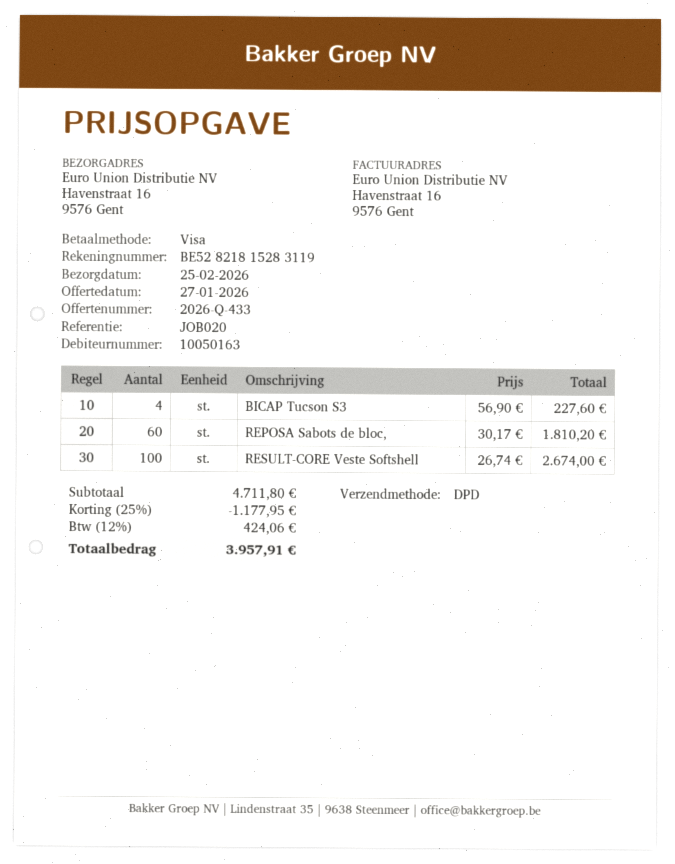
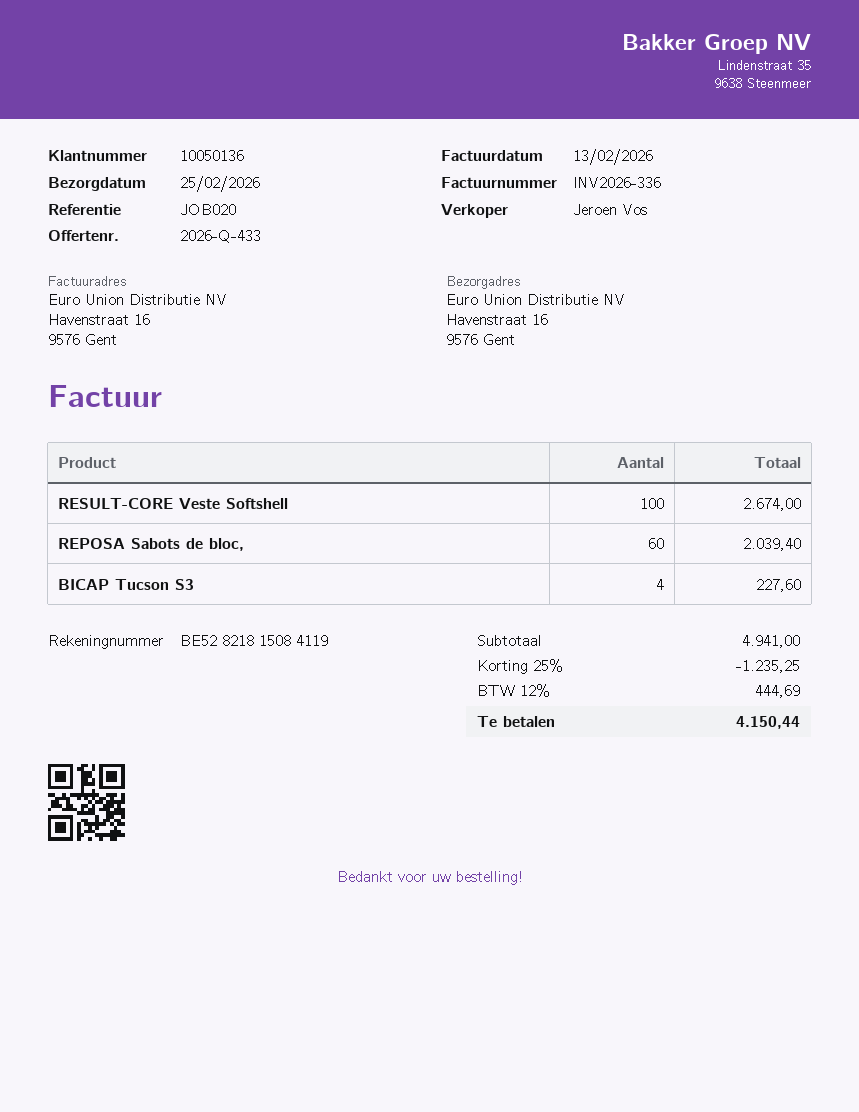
customer number: 10050163 -> 10050136
bank account: BE52821815283119 -> BE52821815084119
REPOSA Sabots de bloc,: 60 for 1810.20 -> 60 for 2039.40
subtotal: 4711.80 -> 4941.00
discount: 25% = 1177.95 -> 25% = 1235.25
tax: 12% = 424.06 -> 12% = 444.69
total: 3957.91 -> 4150.44

